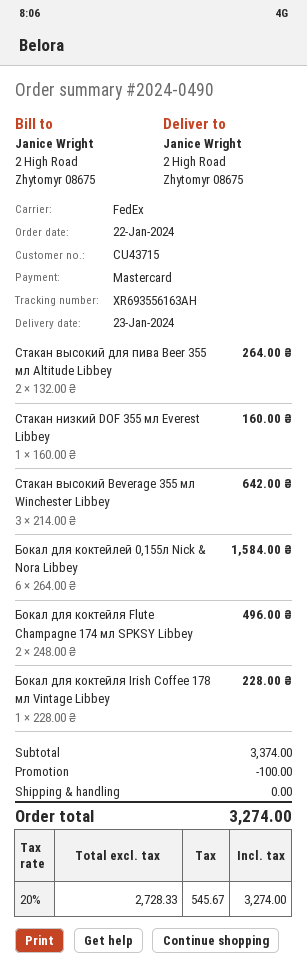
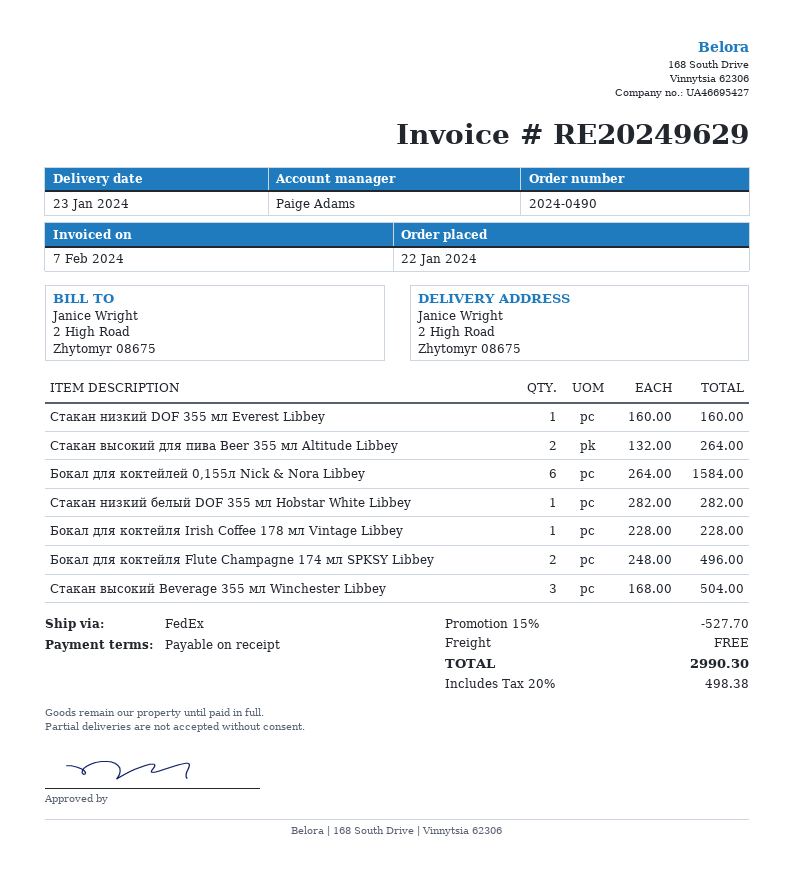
Стакан высокий Beverage 355 мл Winchester Libbey: 3 x 214.00 = 642.00 -> 3 x 168.00 = 504.00
Стакан низкий белый DOF 355 мл Hobstar White Libbey: none -> 1 x 282.00 = 282.00
discount: 100.00 -> 527.70
tax: 20% = 545.67 -> 20% = 498.38
total: 3274.00 -> 2990.30

